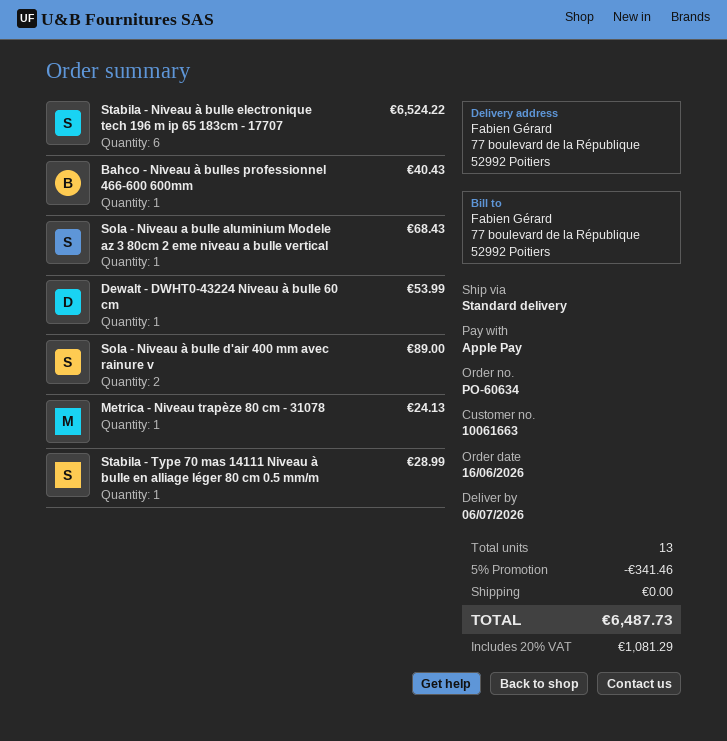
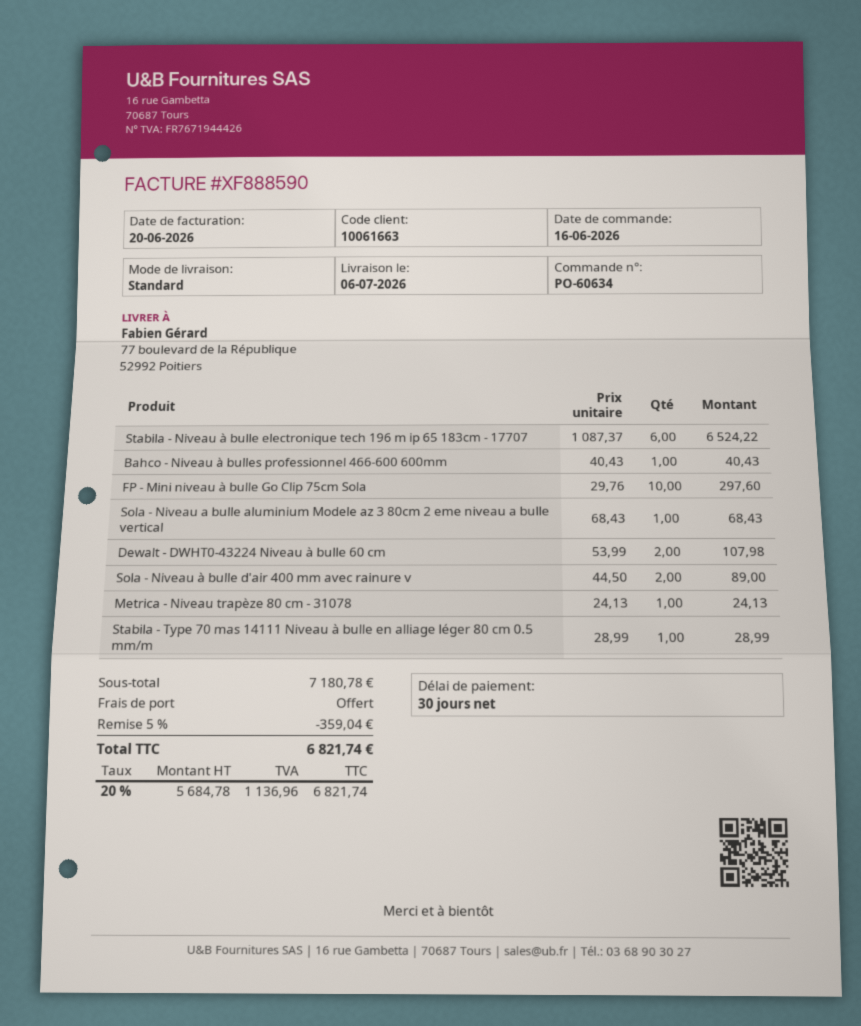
Dewalt - DWHT0-43224 Niveau à bulle 60 cm: 1 for 53.99 -> 2 for 107.98
FP - Mini niveau à bulle Go Clip 75cm Sola: none -> 10 for 297.60
discount: 5% = 341.46 -> 5% = 359.04
tax: 20% = 1081.29 -> 20% = 1136.96
total: 6487.73 -> 6821.74

